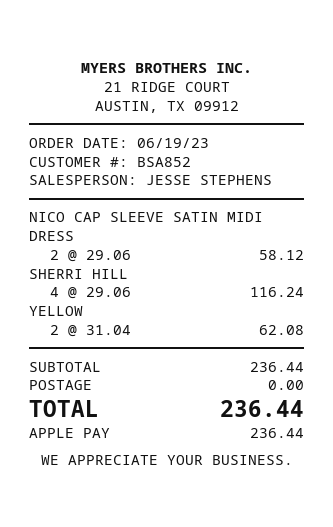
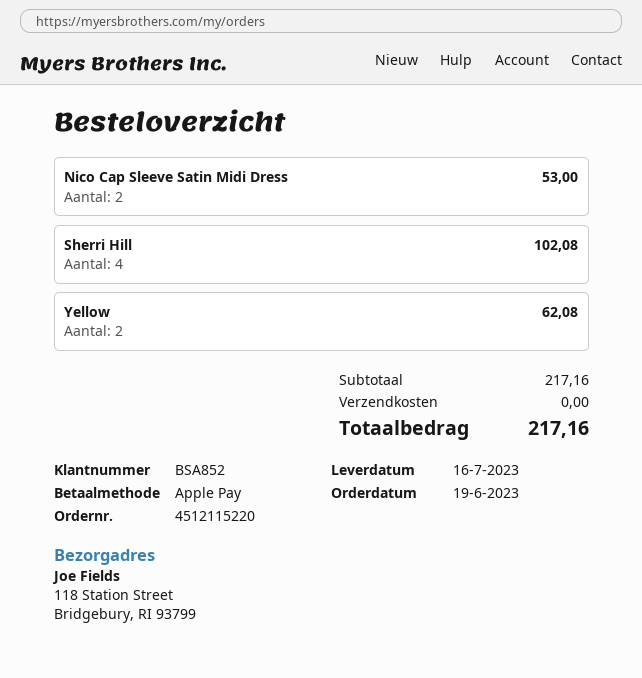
NICO CAP SLEEVE SATIN MIDI DRESS: 2 for 58.12 -> 2 for 53.00
SHERRI HILL: 4 for 116.24 -> 4 for 102.08
subtotal: 236.44 -> 217.16
total: 236.44 -> 217.16

